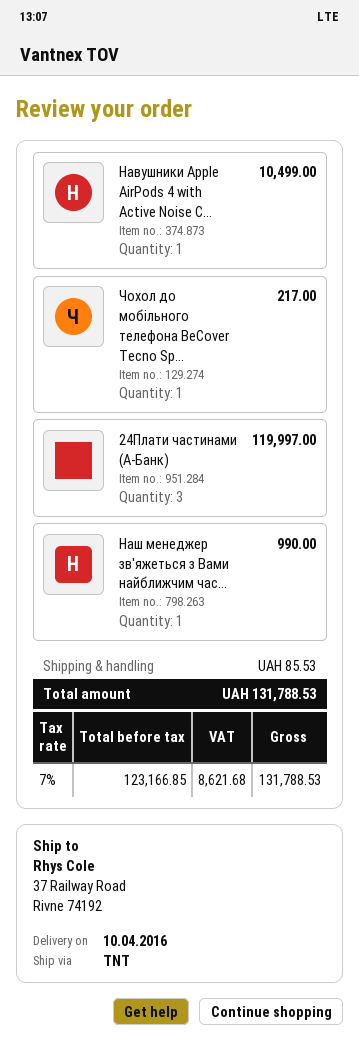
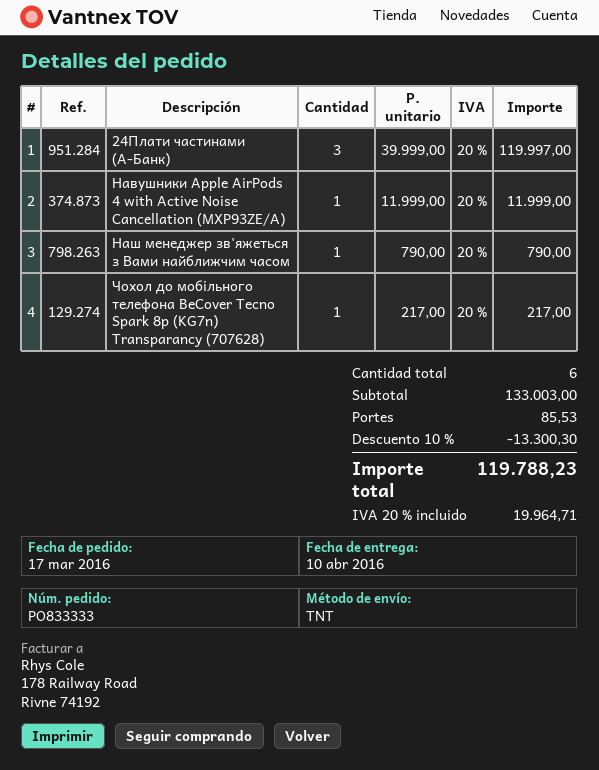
Навушники Apple AirPods 4 with Active Noise C...: 1 for 10499.00 -> 1 for 11999.00
Наш менеджер зв'яжеться з Вами найближчим час...: 1 for 990.00 -> 1 for 790.00
discount: none -> 10% = 13300.30
tax: 7% = 8621.68 -> 20% = 19964.71
total: 131788.53 -> 119788.23

